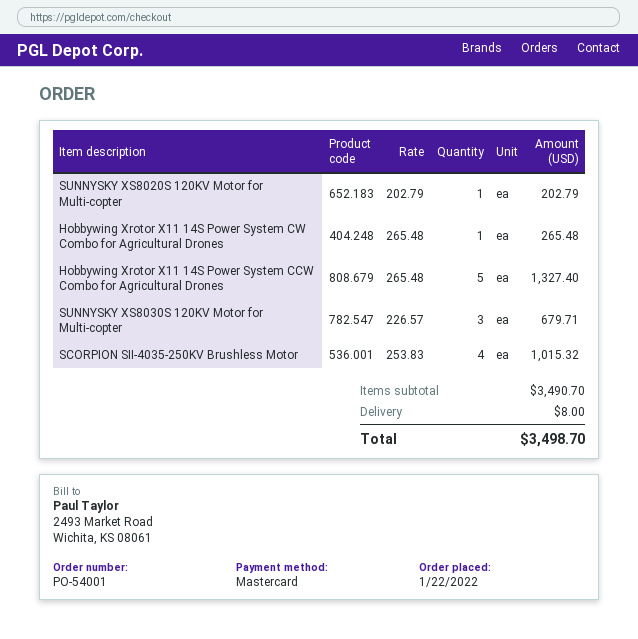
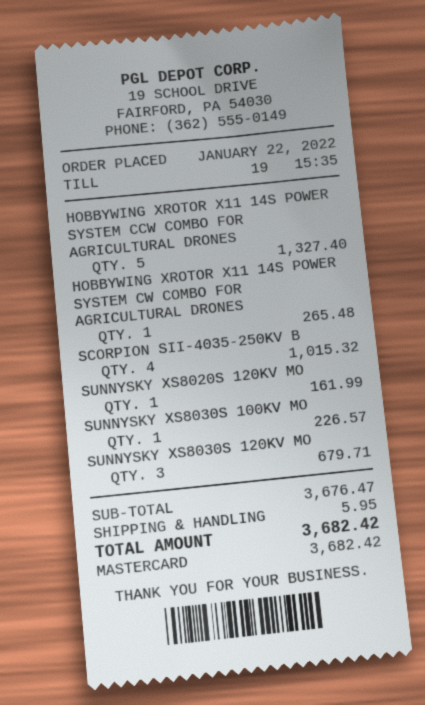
SUNNYSKY XS8020S 120KV Motor for Multi-copter: 1 for 202.79 -> 1 for 161.99
SUNNYSKY XS8030S 100KV MO: none -> 1 for 226.57
subtotal: 3490.70 -> 3676.47
shipping: 8.00 -> 5.95
total: 3498.70 -> 3682.42

